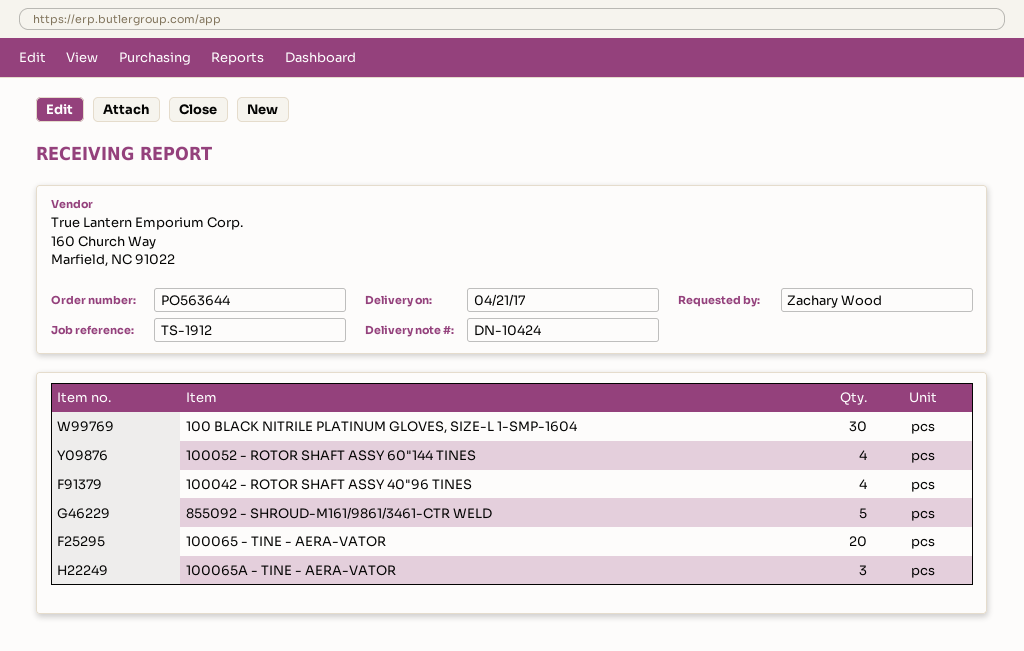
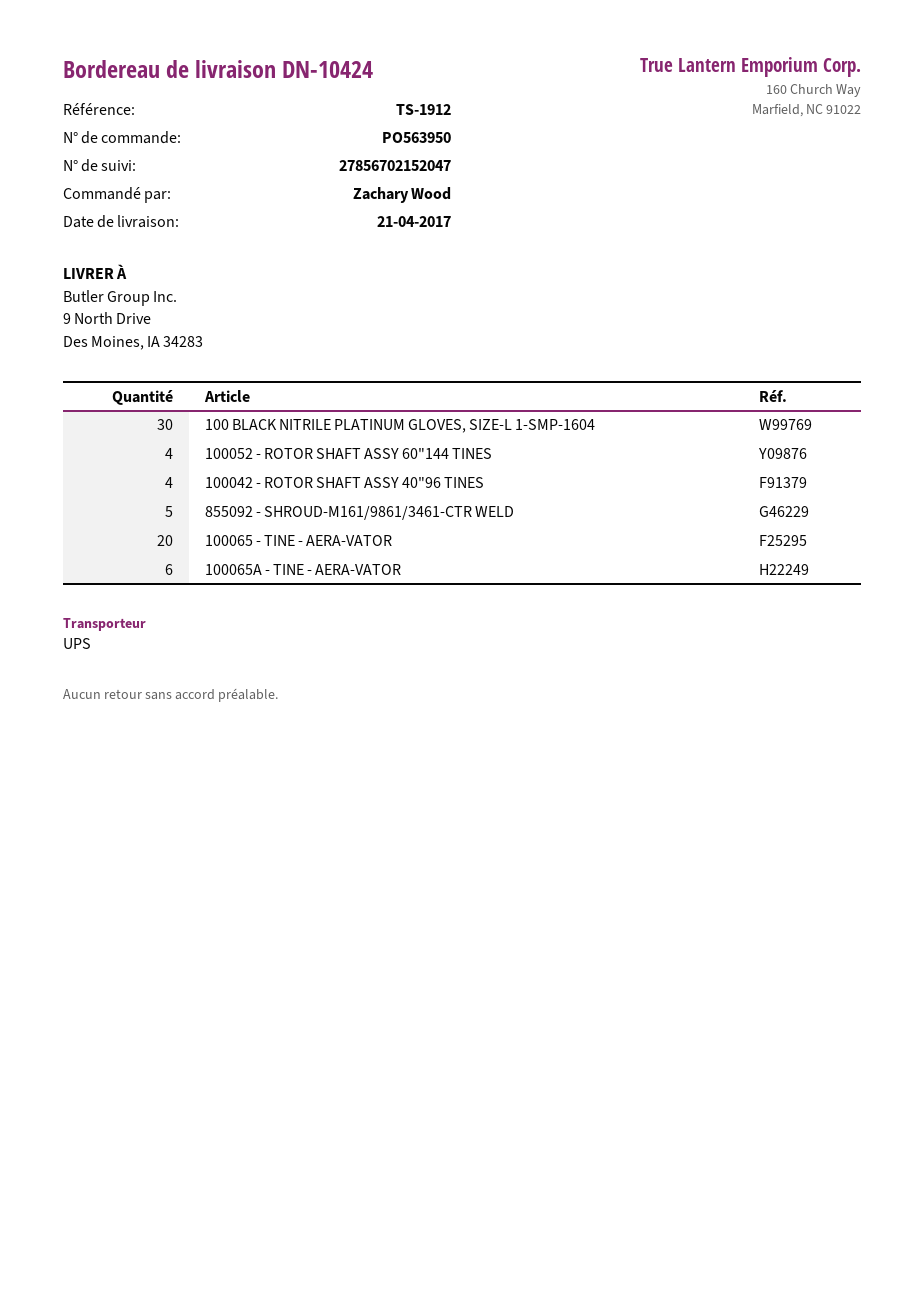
order number: PO563644 -> PO563950
100065A - TINE - AERA-VATOR: 3 -> 6

